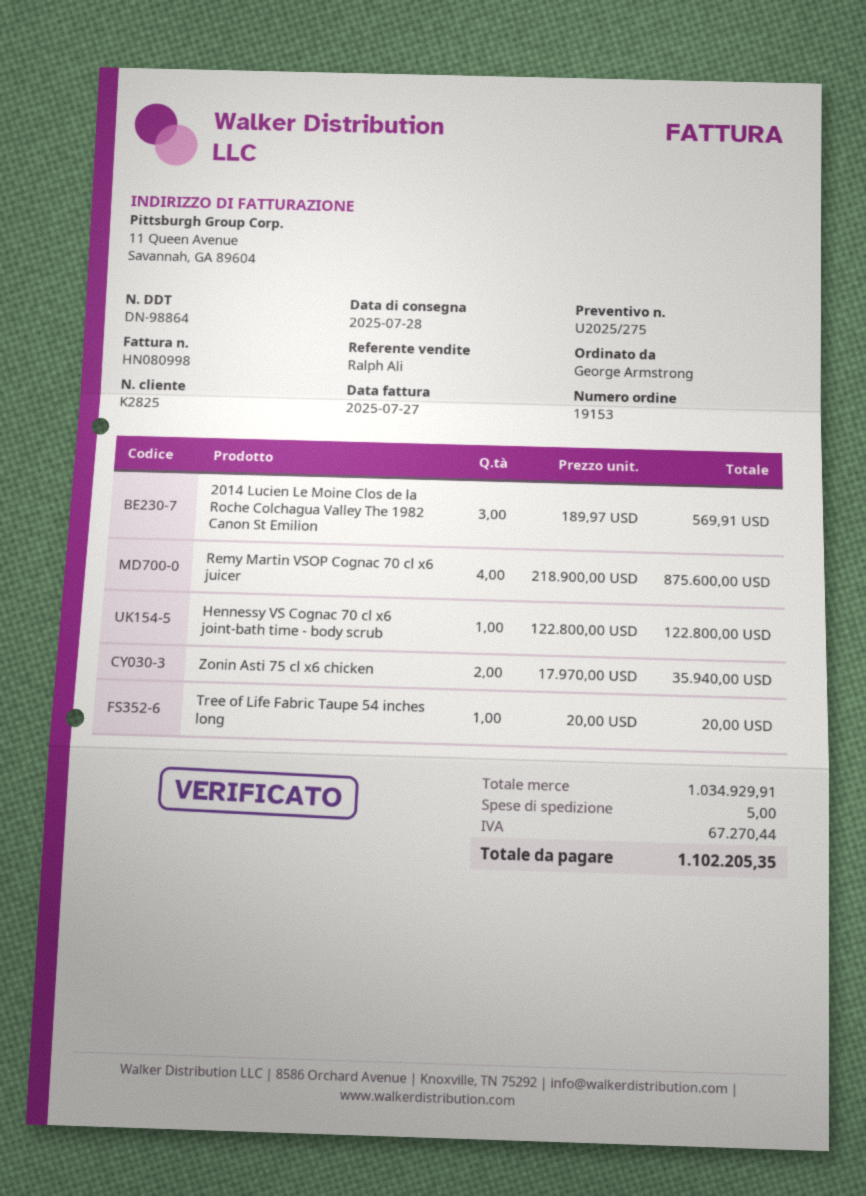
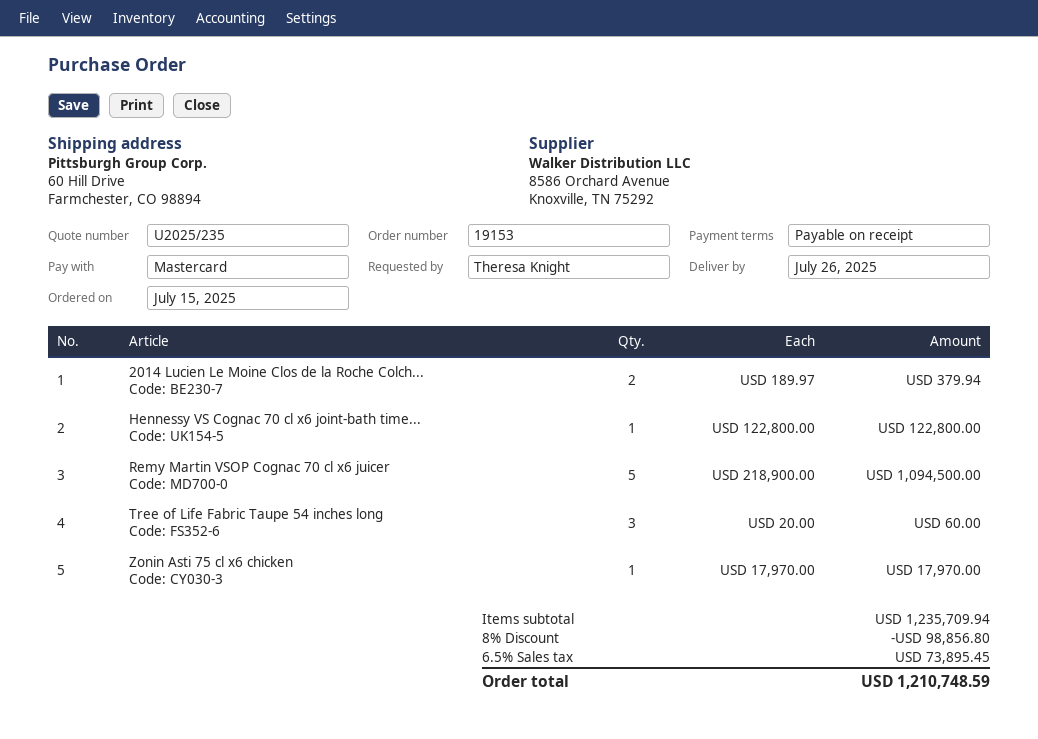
quote number: U2025/275 -> U2025/235
delivery date: 2025-07-28 -> 2025-07-26
ordered by: George Armstrong -> Theresa Knight
2014 Lucien Le Moine Clos de la Roche Colchagua Valley The 1982 Canon St Emilion: 3 x 189.97 = 569.91 -> 2 x 189.97 = 379.94
Remy Martin VSOP Cognac 70 cl x6 juicer: 4 x 218900.00 = 875600.00 -> 5 x 218900.00 = 1094500.00
Zonin Asti 75 cl x6 chicken: 2 x 17970.00 = 35940.00 -> 1 x 17970.00 = 17970.00
Tree of Life Fabric Taupe 54 inches long: 1 x 20.00 = 20.00 -> 3 x 20.00 = 60.00
subtotal: 1034929.91 -> 1235709.94
discount: none -> 8% = 98856.80
shipping: 5.00 -> none
tax: 67270.44 -> 73895.45
total: 1102205.35 -> 1210748.59

